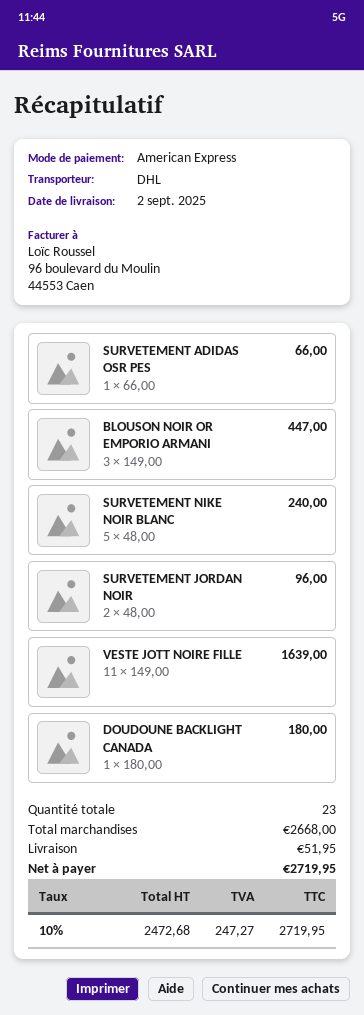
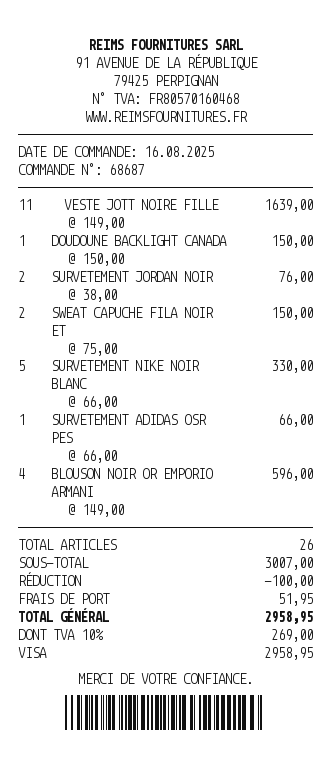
payment method: American Express -> Visa
BLOUSON NOIR OR EMPORIO ARMANI: 3 x 149.00 = 447.00 -> 4 x 149.00 = 596.00
SURVETEMENT NIKE NOIR BLANC: 5 x 48.00 = 240.00 -> 5 x 66.00 = 330.00
SURVETEMENT JORDAN NOIR: 2 x 48.00 = 96.00 -> 2 x 38.00 = 76.00
DOUDOUNE BACKLIGHT CANADA: 1 x 180.00 = 180.00 -> 1 x 150.00 = 150.00
SWEAT CAPUCHE FILA NOIR ET: none -> 2 x 75.00 = 150.00
total quantity: 23 -> 26
subtotal: 2668.00 -> 3007.00
discount: none -> 100.00
tax: 10% = 247.27 -> 10% = 269.00
total: 2719.95 -> 2958.95

